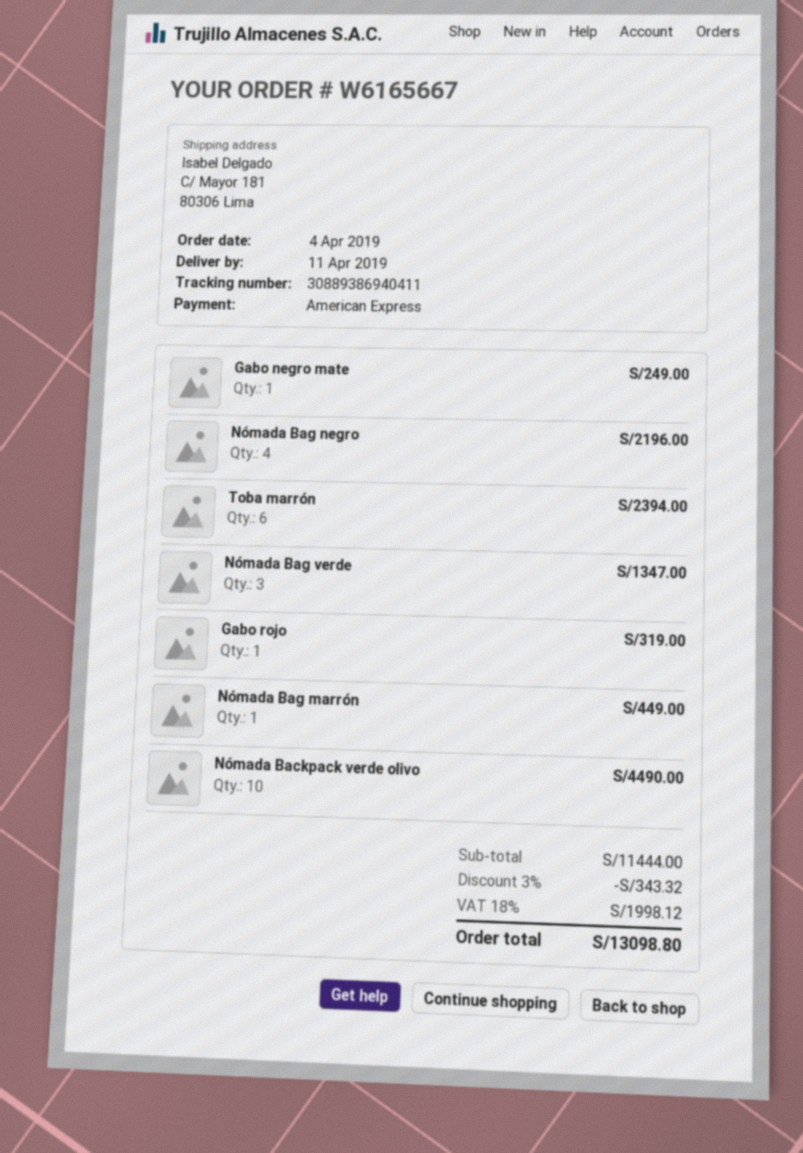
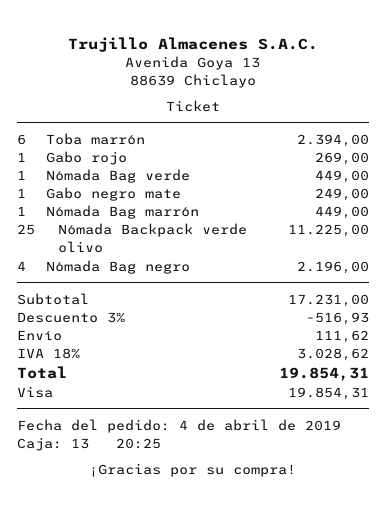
payment method: American Express -> Visa
Nómada Bag verde: 3 for 1347.00 -> 1 for 449.00
Gabo rojo: 1 for 319.00 -> 1 for 269.00
Nómada Backpack verde olivo: 10 for 4490.00 -> 25 for 11225.00
subtotal: 11444.00 -> 17231.00
discount: 3% = 343.32 -> 3% = 516.93
shipping: none -> 111.62
tax: 18% = 1998.12 -> 18% = 3028.62
total: 13098.80 -> 19854.31

